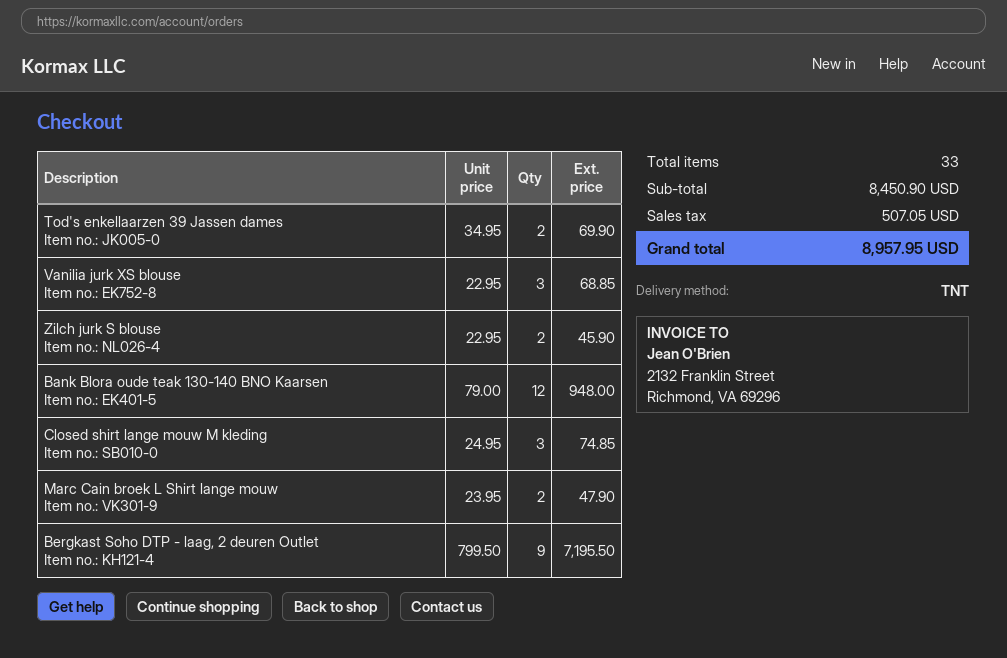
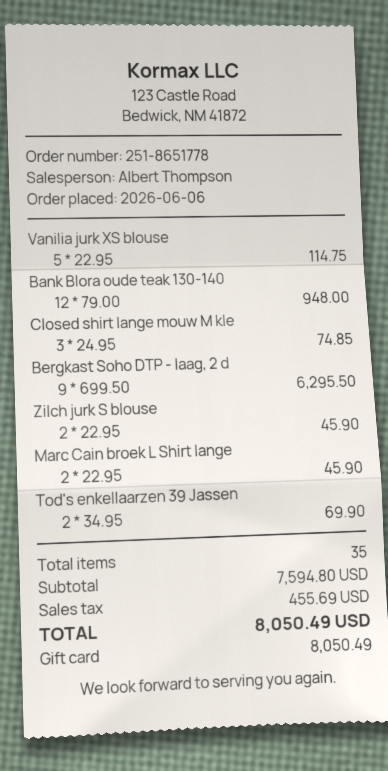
Vanilia jurk XS blouse: 3 x 22.95 = 68.85 -> 5 x 22.95 = 114.75
Marc Cain broek L Shirt lange mouw: 2 x 23.95 = 47.90 -> 2 x 22.95 = 45.90
Bergkast Soho DTP - laag, 2 deuren Outlet: 9 x 799.50 = 7195.50 -> 9 x 699.50 = 6295.50
total quantity: 33 -> 35
subtotal: 8450.90 -> 7594.80
tax: 507.05 -> 455.69
total: 8957.95 -> 8050.49

